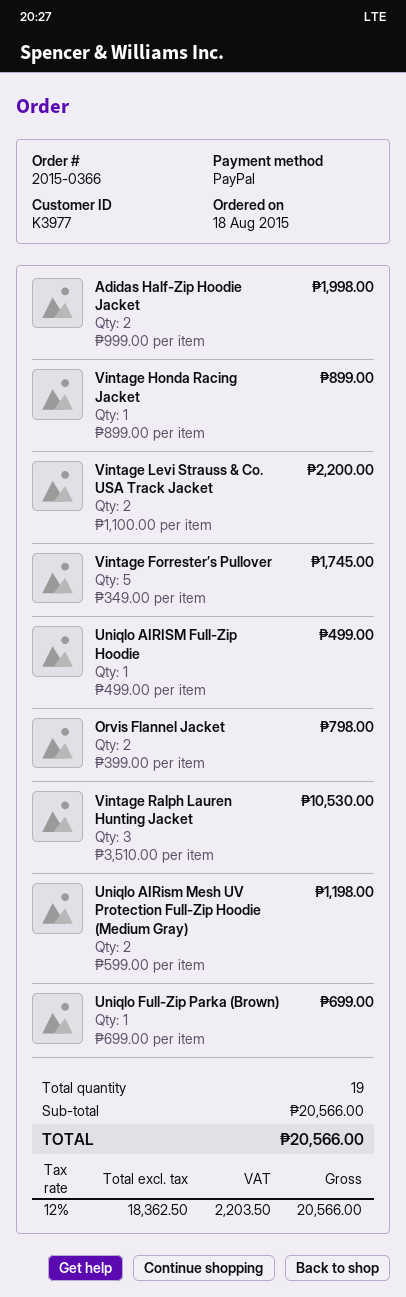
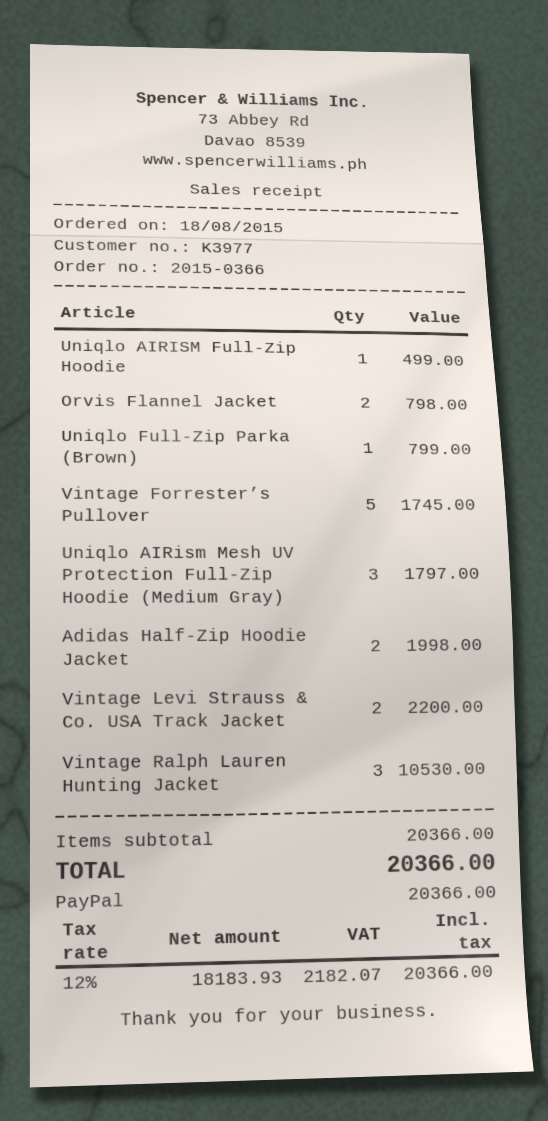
Vintage Honda Racing Jacket: 1 for 899.00 -> none
Uniqlo AIRism Mesh UV Protection Full-Zip Hoodie (Medium Gray): 2 for 1198.00 -> 3 for 1797.00
Uniqlo Full-Zip Parka (Brown): 1 for 699.00 -> 1 for 799.00
subtotal: 20566.00 -> 20366.00
net: 18362.50 -> 18183.93
tax: 12% = 2203.50 -> 12% = 2182.07
total: 20566.00 -> 20366.00

